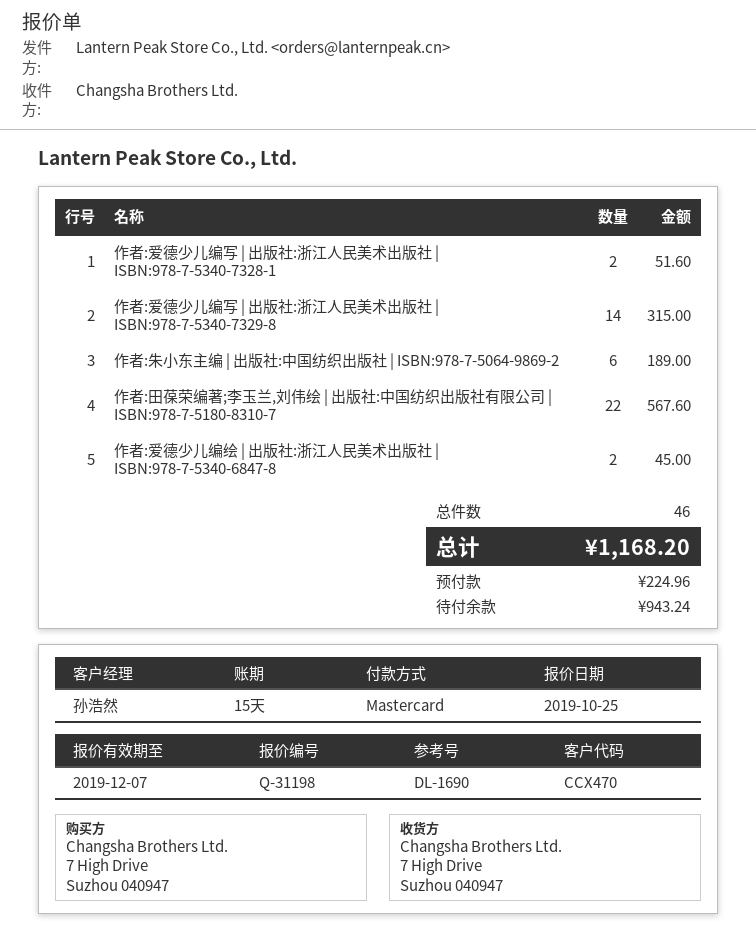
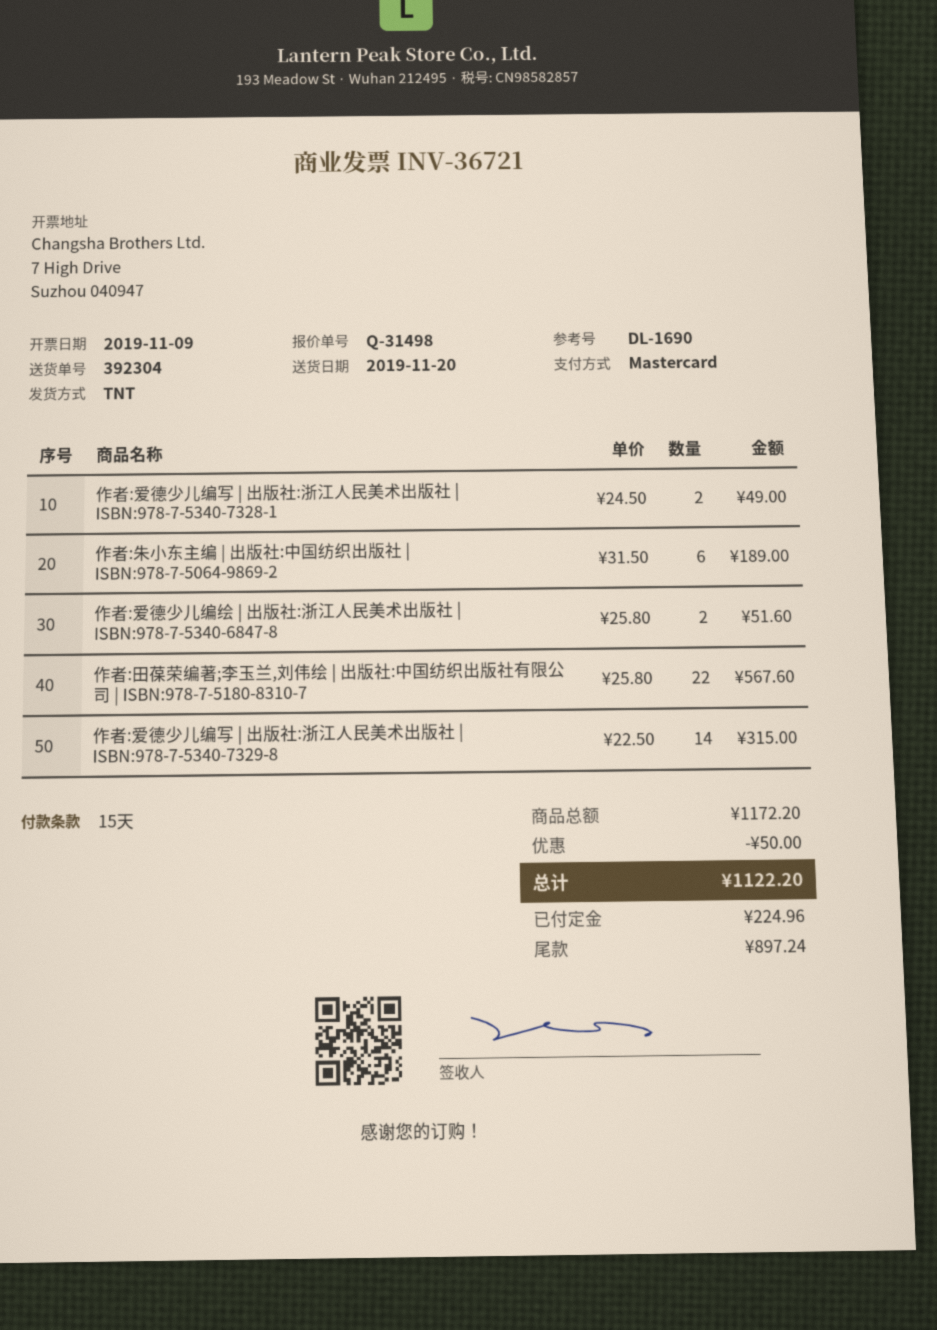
quote number: Q-31198 -> Q-31498
作者:爱德少儿编写 | 出版社:浙江人民美术出版社 | ISBN:978-7-5340-7328-1: 2 for 51.60 -> 2 for 49.00
作者:爱德少儿编绘 | 出版社:浙江人民美术出版社 | ISBN:978-7-5340-6847-8: 2 for 45.00 -> 2 for 51.60
discount: none -> 50.00
total: 1168.20 -> 1122.20
balance: 943.24 -> 897.24

